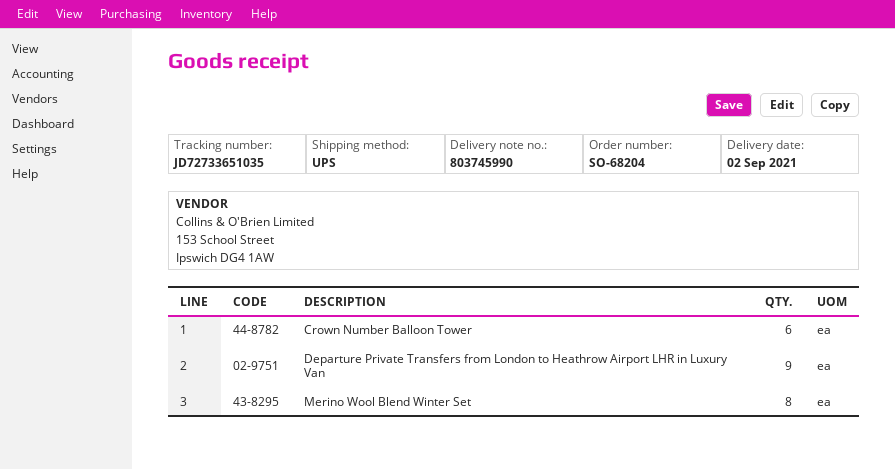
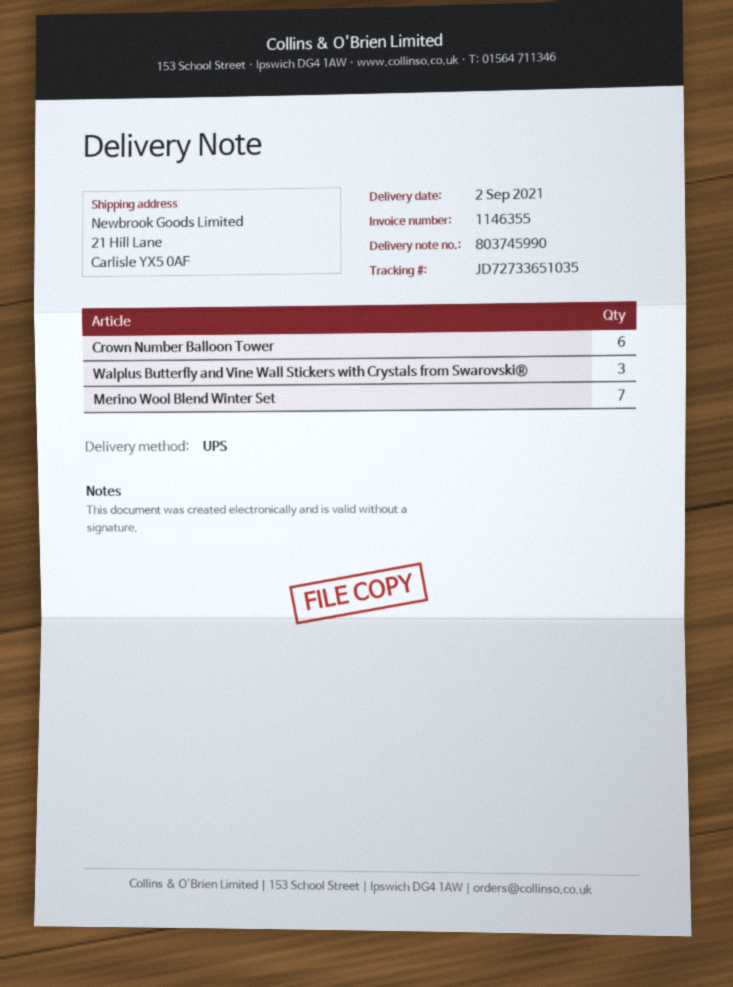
Departure Private Transfers from London to Heathrow Airport LHR in Luxury Van: 9 -> none
Merino Wool Blend Winter Set: 8 -> 7
Walplus Butterfly and Vine Wall Stickers with Crystals from Swarovski®: none -> 3

